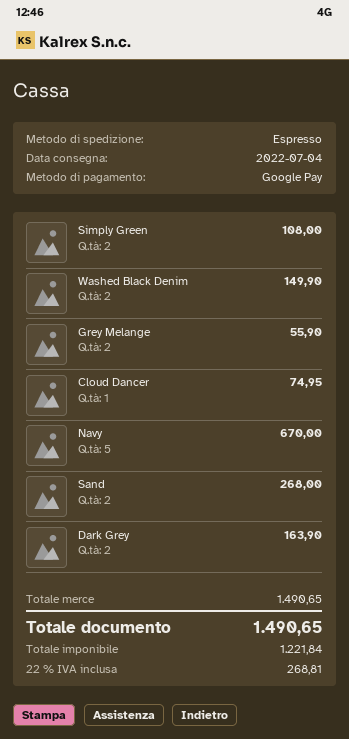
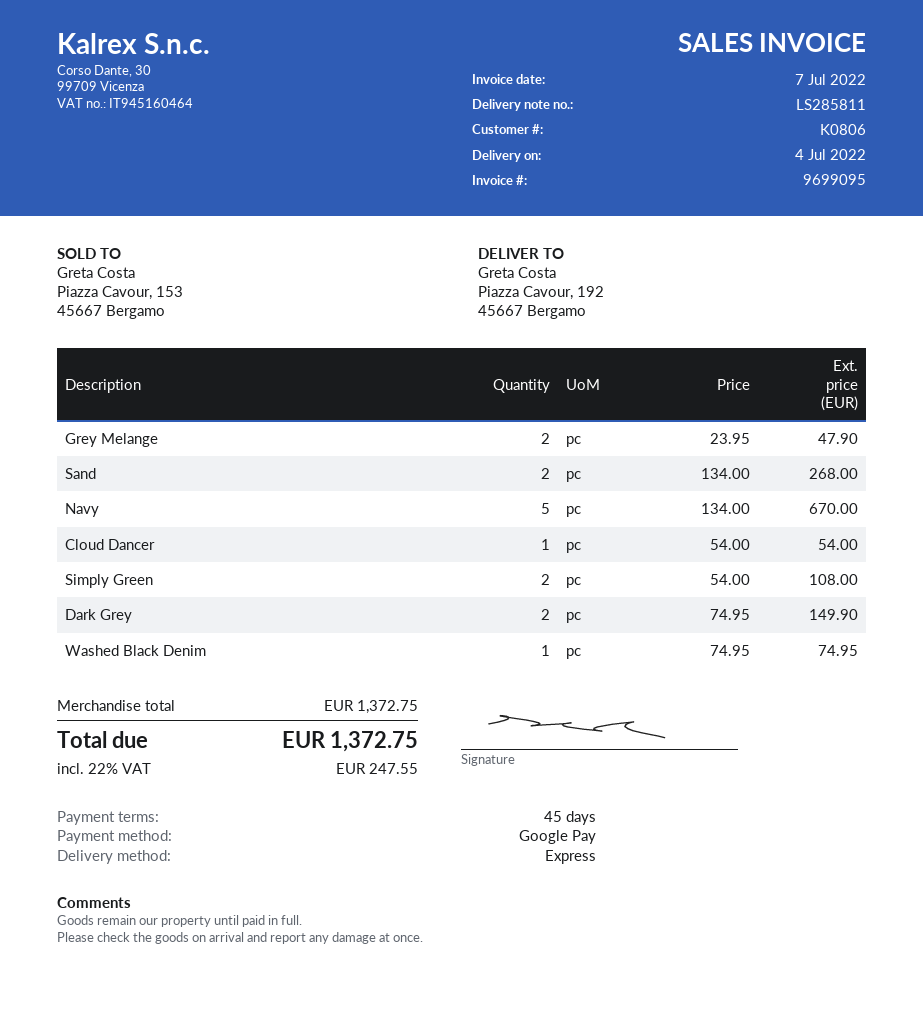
Washed Black Denim: 2 for 149.90 -> 1 for 74.95
Grey Melange: 2 for 55.90 -> 2 for 47.90
Cloud Dancer: 1 for 74.95 -> 1 for 54.00
Dark Grey: 2 for 163.90 -> 2 for 149.90
subtotal: 1490.65 -> 1372.75
tax: 22% = 268.81 -> 22% = 247.55
total: 1490.65 -> 1372.75

